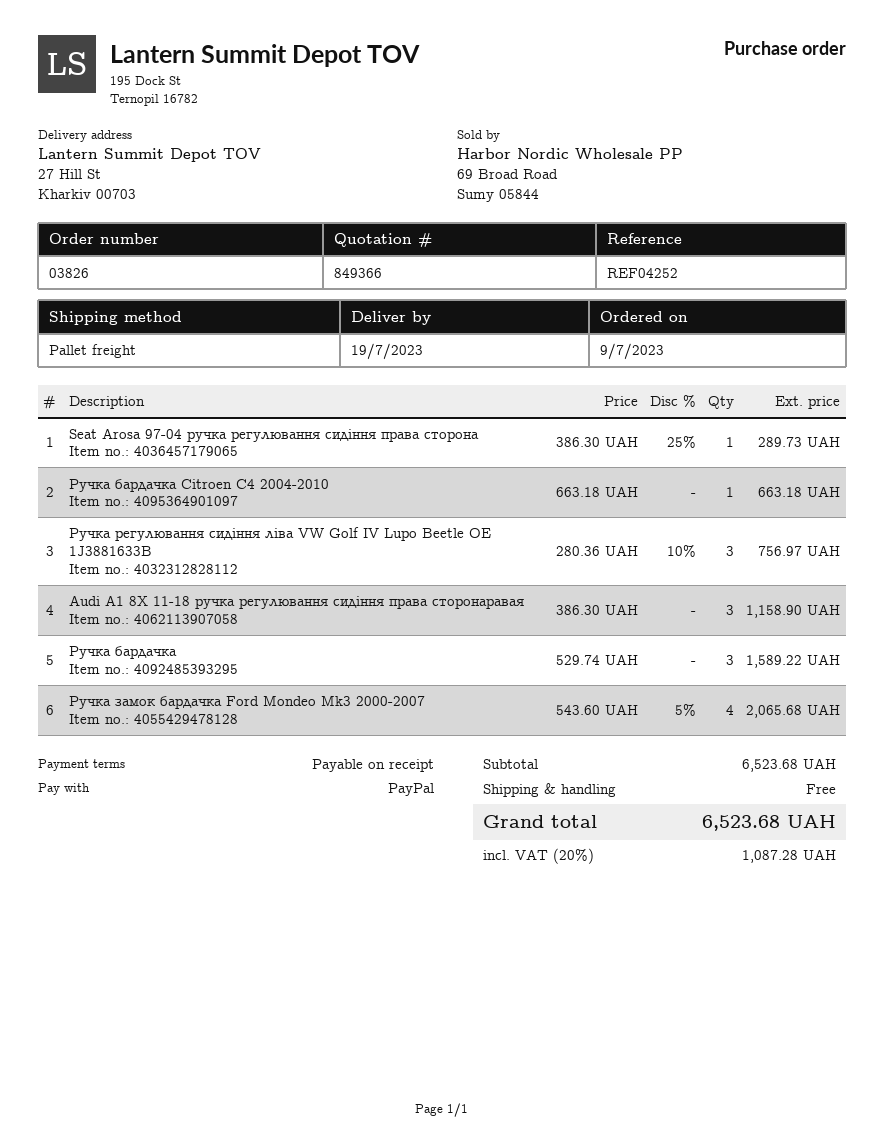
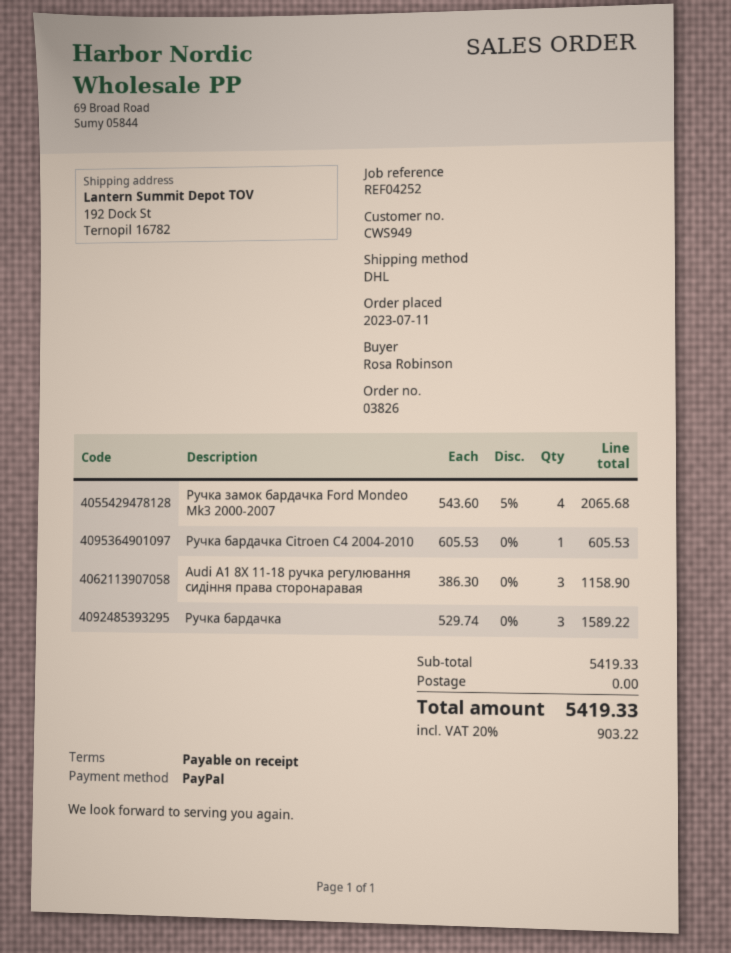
order date: 2023-07-09 -> 2023-07-11
shipping method: pallet freight -> DHL
ship to: 27 Hill St, Kharkiv 00703 -> 192 Dock St, Ternopil 16782
Seat Arosa 97-04 ручка регулювання сидіння права сторона: 1 x 386.30 - 25% = 289.73 -> none
Ручка бардачка Citroen C4 2004-2010: 1 x 663.18 = 663.18 -> 1 x 605.53 = 605.53
Ручка регулювання сидіння ліва VW Golf IV Lupo Beetle OE 1J3881633B: 3 x 280.36 - 10% = 756.97 -> none
subtotal: 6523.68 -> 5419.33
tax: 20% = 1087.28 -> 20% = 903.22
total: 6523.68 -> 5419.33

